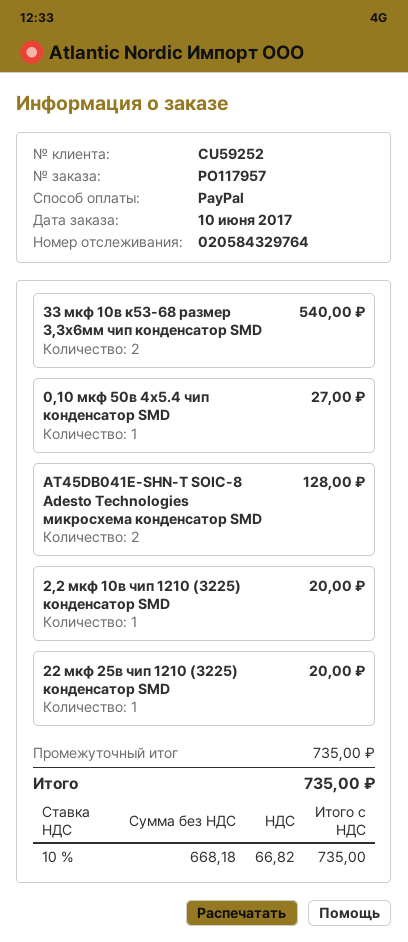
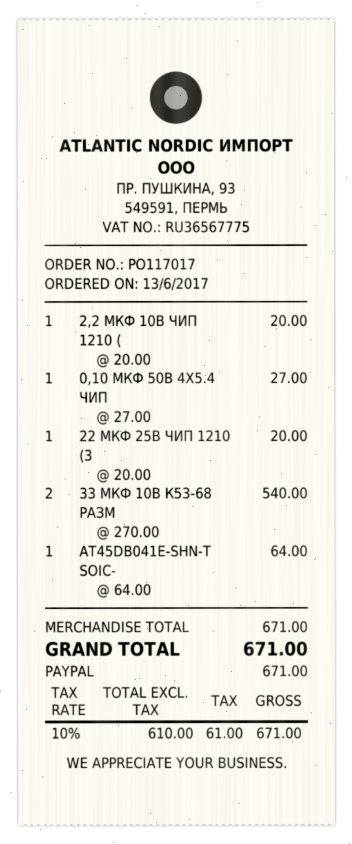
order number: PO117957 -> PO117017
order date: 2017-06-10 -> 2017-06-13
AT45DB041E-SHN-T SOIC-8 Adesto Technologies микросхема конденсатор SMD: 2 for 128.00 -> 1 for 64.00
subtotal: 735.00 -> 671.00
net: 668.18 -> 610.00
tax: 10% = 66.82 -> 10% = 61.00
total: 735.00 -> 671.00

